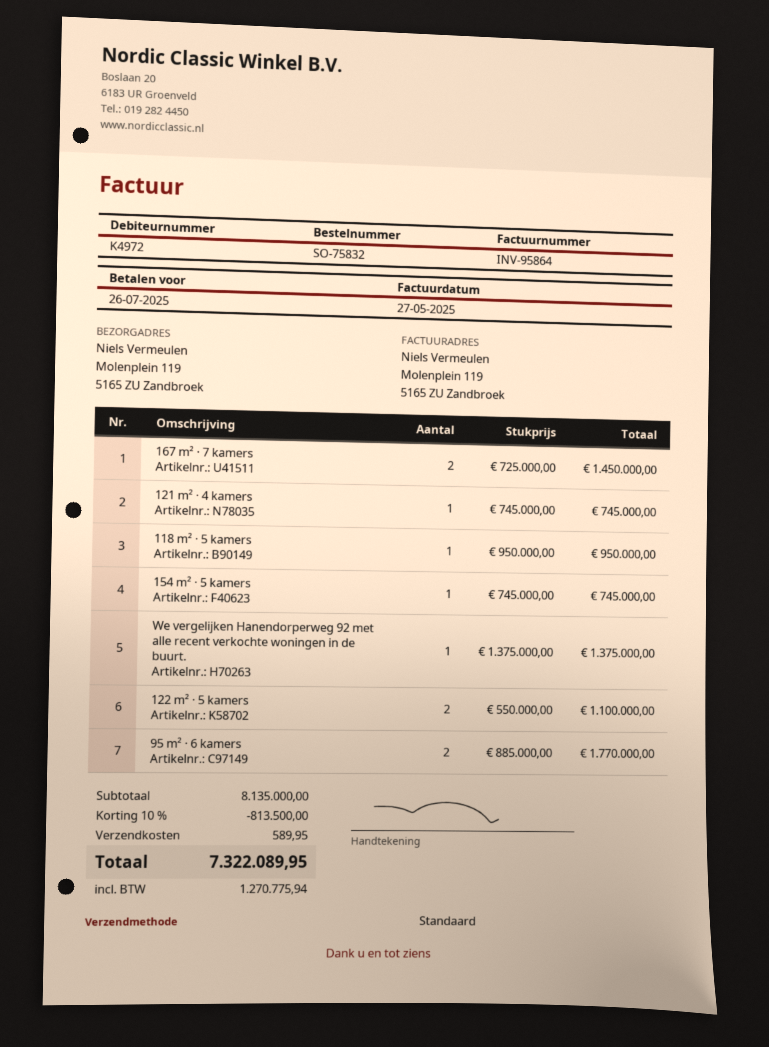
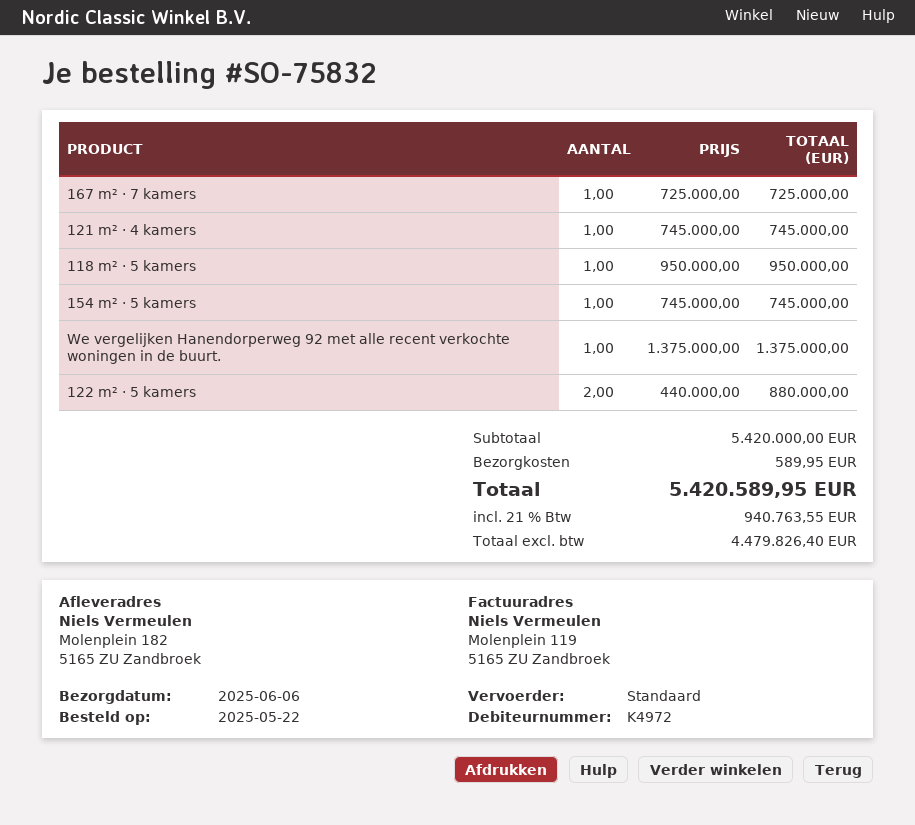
ship to: Molenplein 119, 5165 ZU Zandbroek -> Molenplein 182, 5165 ZU Zandbroek
167 m² · 7 kamers: 2 x 725000.00 = 1450000.00 -> 1 x 725000.00 = 725000.00
122 m² · 5 kamers: 2 x 550000.00 = 1100000.00 -> 2 x 440000.00 = 880000.00
95 m² · 6 kamers: 2 x 885000.00 = 1770000.00 -> none
subtotal: 8135000.00 -> 5420000.00
discount: 10% = 813500.00 -> none
tax: 1270775.94 -> 940763.55
total: 7322089.95 -> 5420589.95

